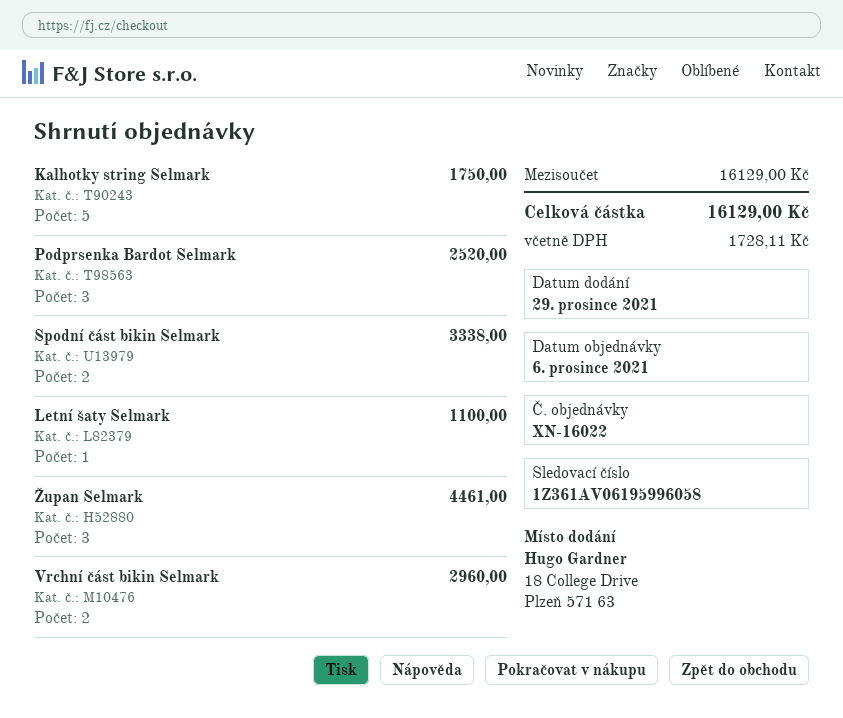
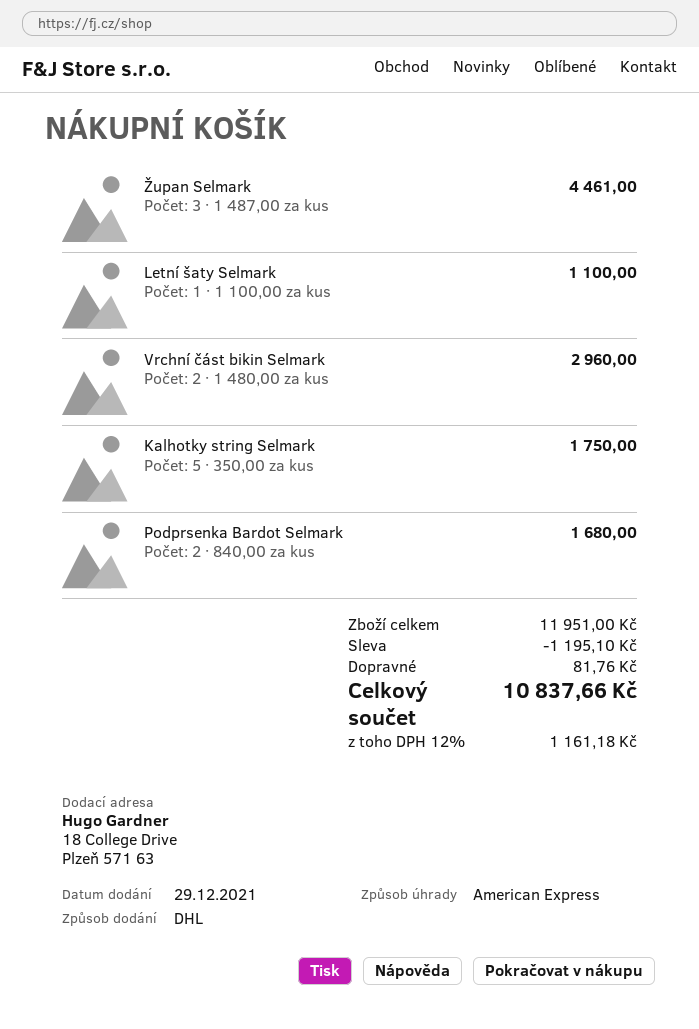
Podprsenka Bardot Selmark: 3 for 2520.00 -> 2 for 1680.00
Spodní část bikin Selmark: 2 for 3338.00 -> none
subtotal: 16129.00 -> 11951.00
discount: none -> 1195.10
shipping: none -> 81.76
tax: 1728.11 -> 1161.18
total: 16129.00 -> 10837.66

